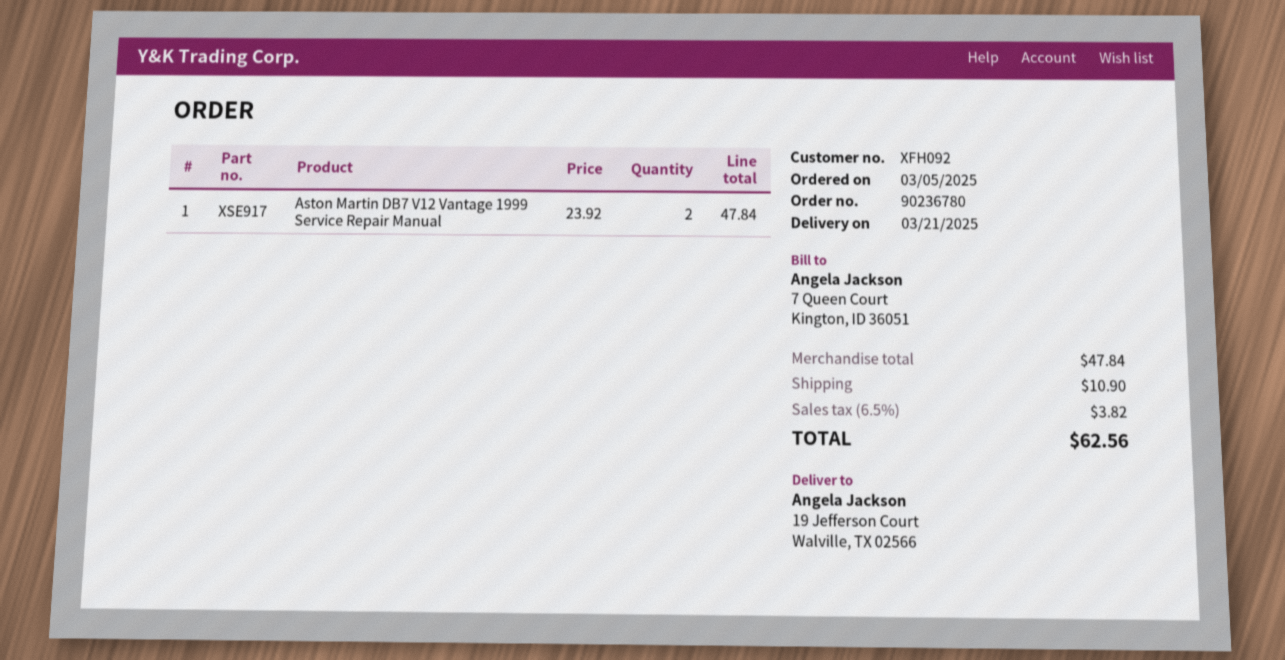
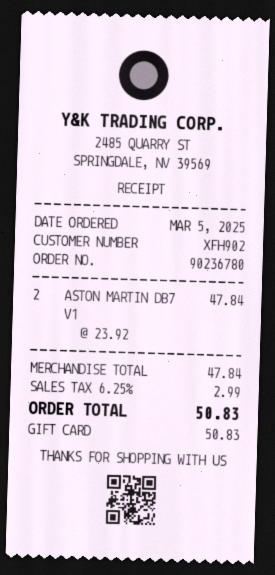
customer number: XFH092 -> XFH902
shipping: 10.90 -> none
tax: 6.5% = 3.82 -> 6.25% = 2.99
total: 62.56 -> 50.83

